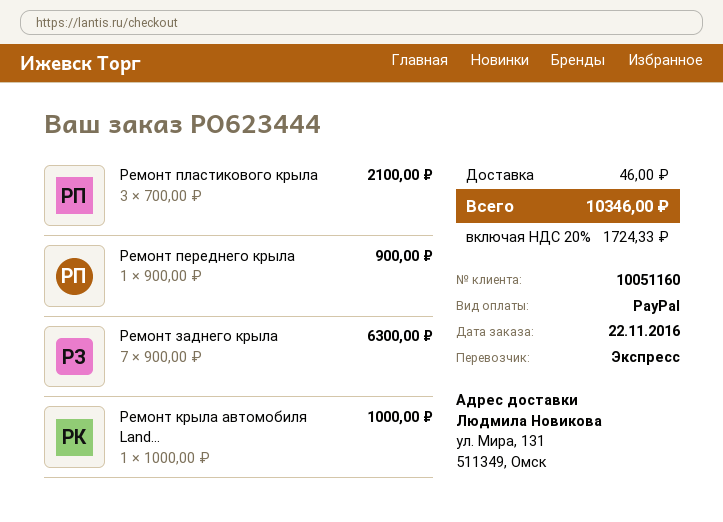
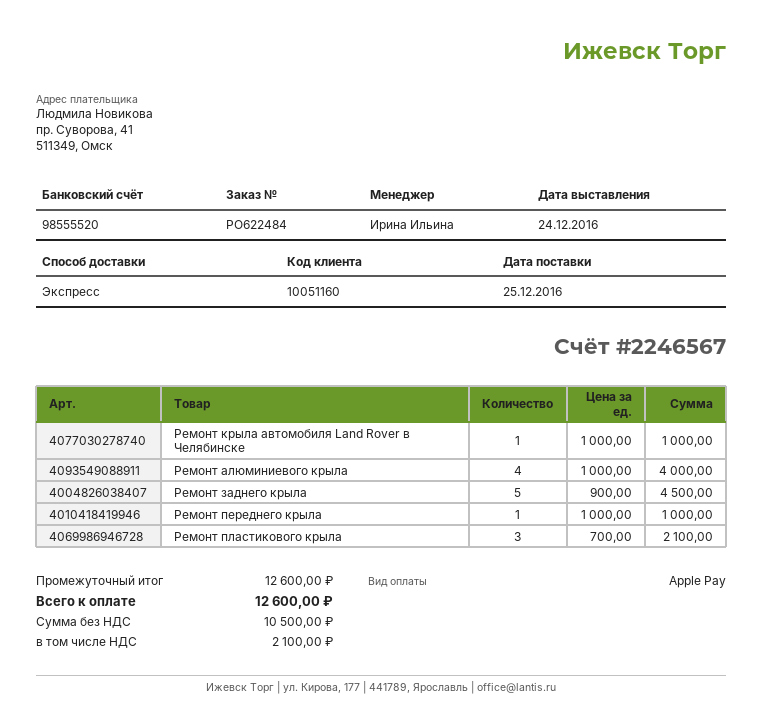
order number: PO623444 -> PO622484
payment method: PayPal -> Apple Pay
Ремонт переднего крыла: 1 x 900.00 = 900.00 -> 1 x 1000.00 = 1000.00
Ремонт заднего крыла: 7 x 900.00 = 6300.00 -> 5 x 900.00 = 4500.00
Ремонт алюминиевого крыла: none -> 4 x 1000.00 = 4000.00
shipping: 46.00 -> none
tax: 1724.33 -> 2100.00
total: 10346.00 -> 12600.00

